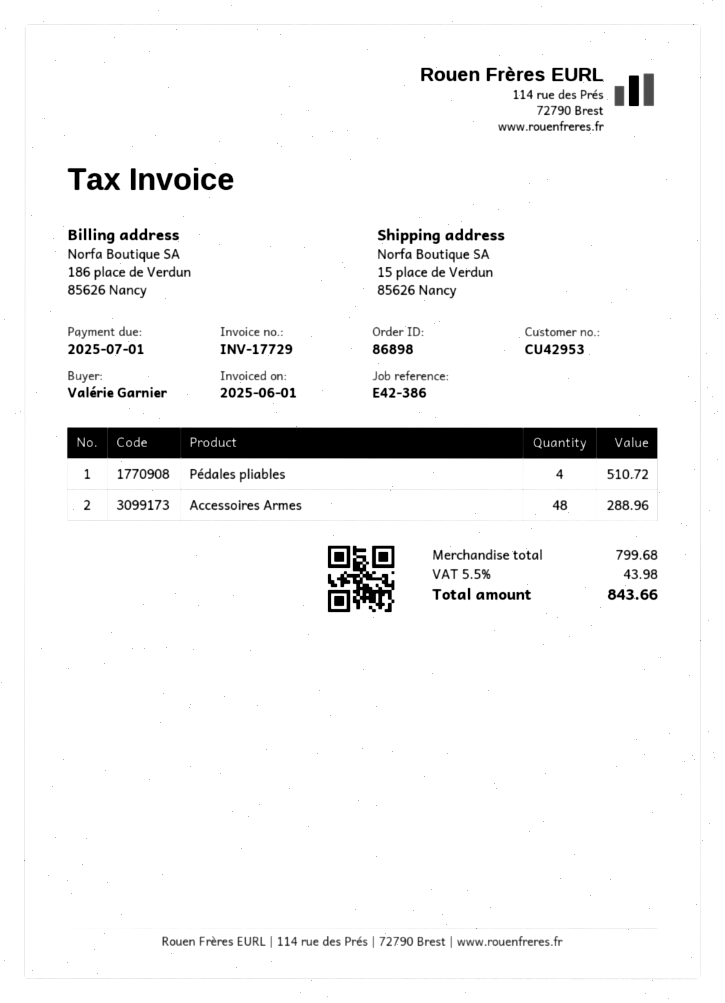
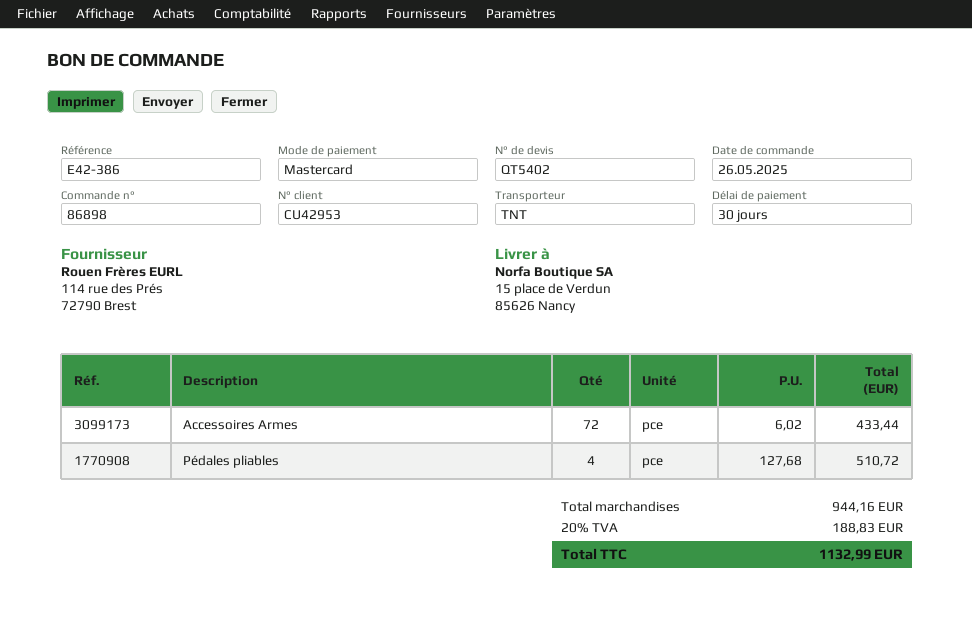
Accessoires Armes: 48 for 288.96 -> 72 for 433.44
subtotal: 799.68 -> 944.16
tax: 5.5% = 43.98 -> 20% = 188.83
total: 843.66 -> 1132.99

